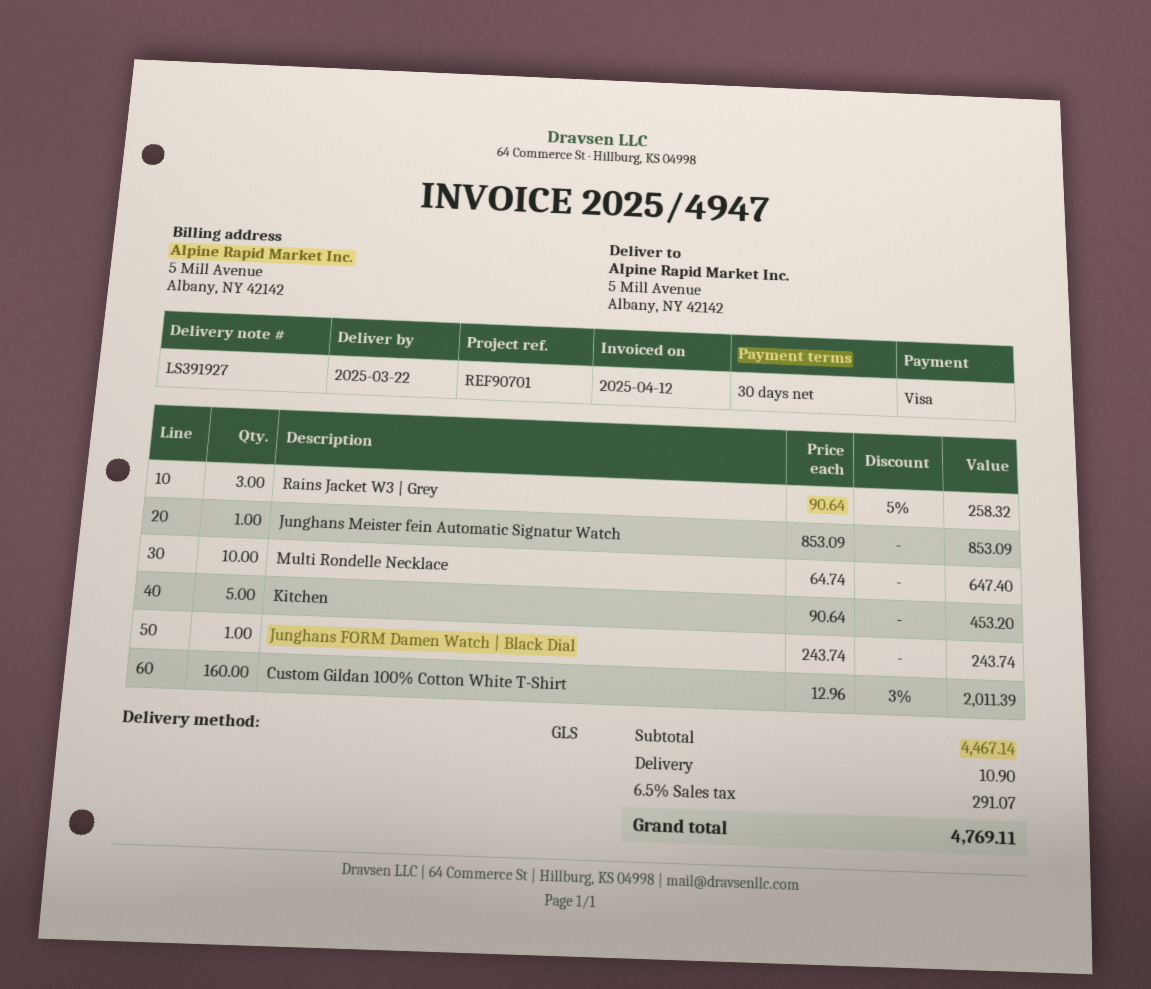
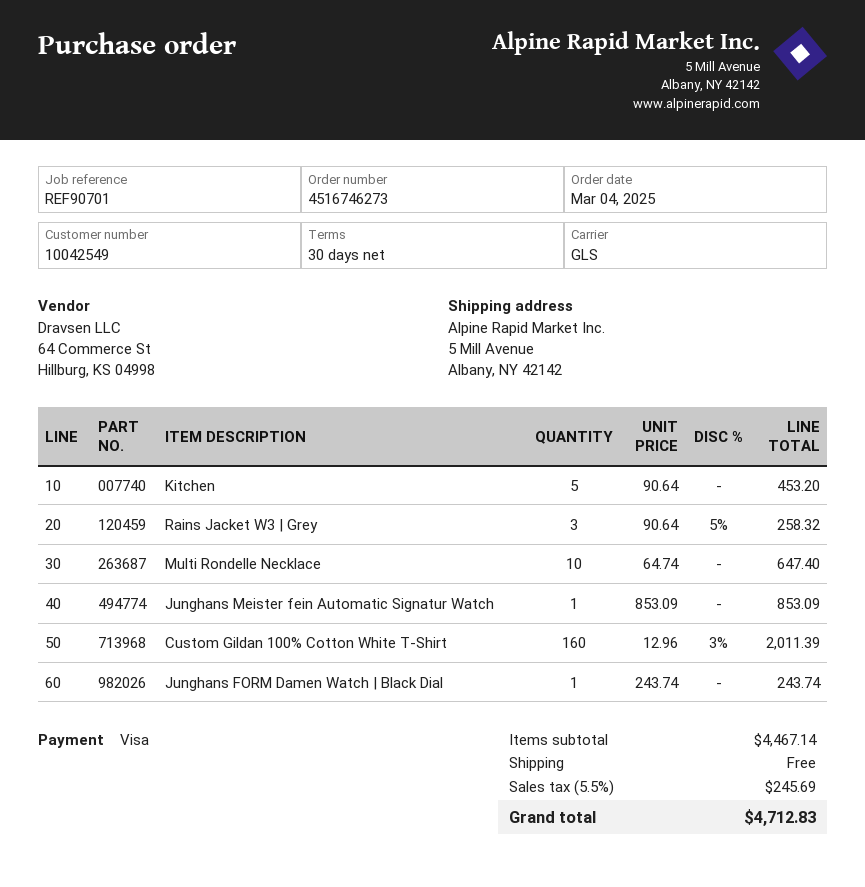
shipping: 10.90 -> 0.00
tax: 6.5% = 291.07 -> 5.5% = 245.69
total: 4769.11 -> 4712.83

